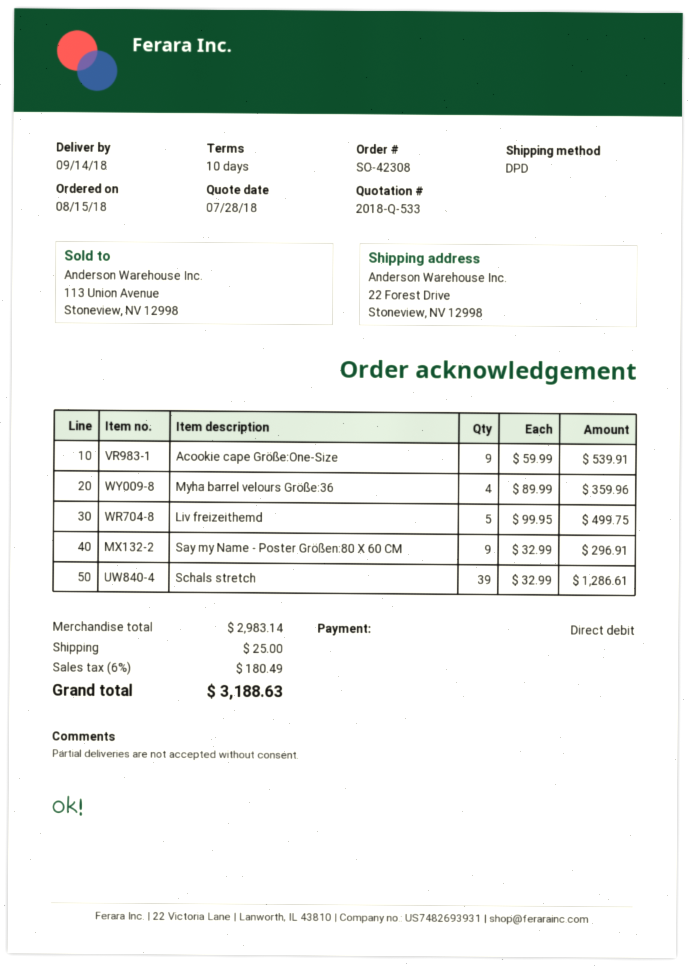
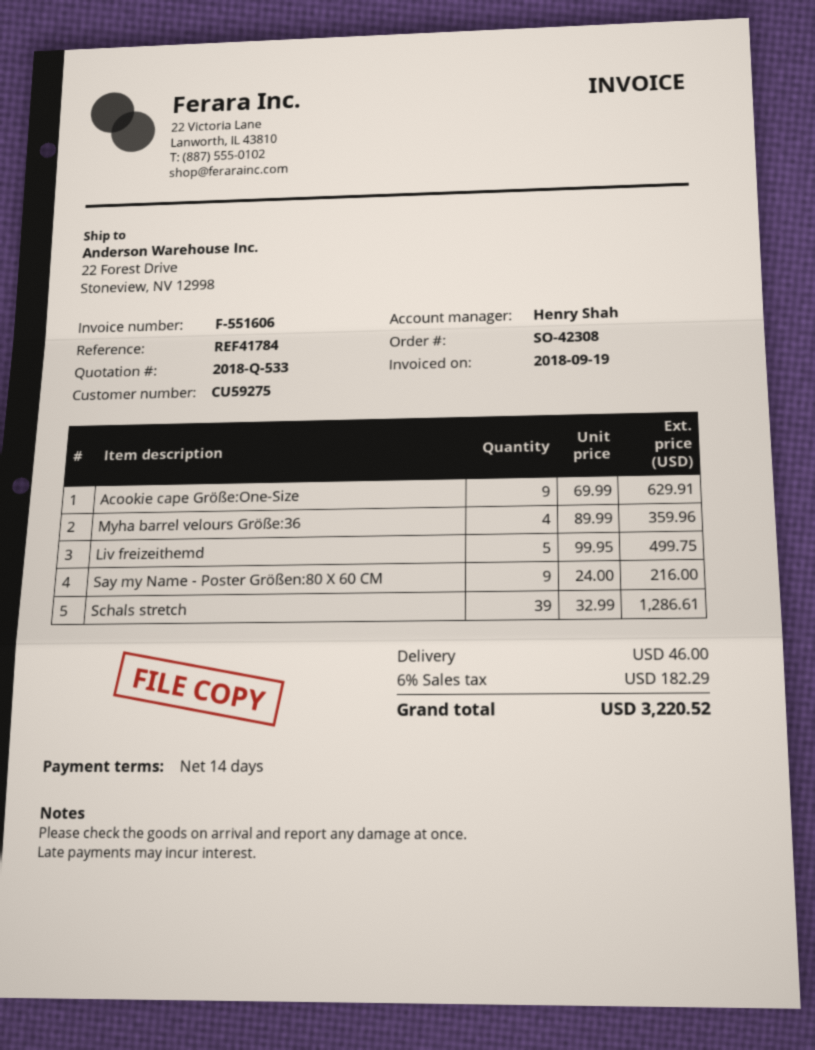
payment terms: 10 days -> 14 days
Acookie cape Größe:One-Size: 9 x 59.99 = 539.91 -> 9 x 69.99 = 629.91
Say my Name - Poster Größen:80 X 60 CM: 9 x 32.99 = 296.91 -> 9 x 24.00 = 216.00
shipping: 25.00 -> 46.00
tax: 6% = 180.49 -> 6% = 182.29
total: 3188.63 -> 3220.52

